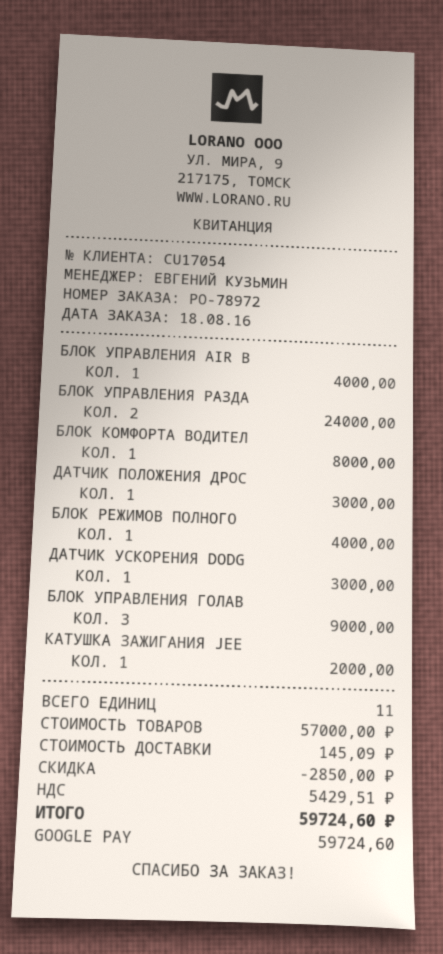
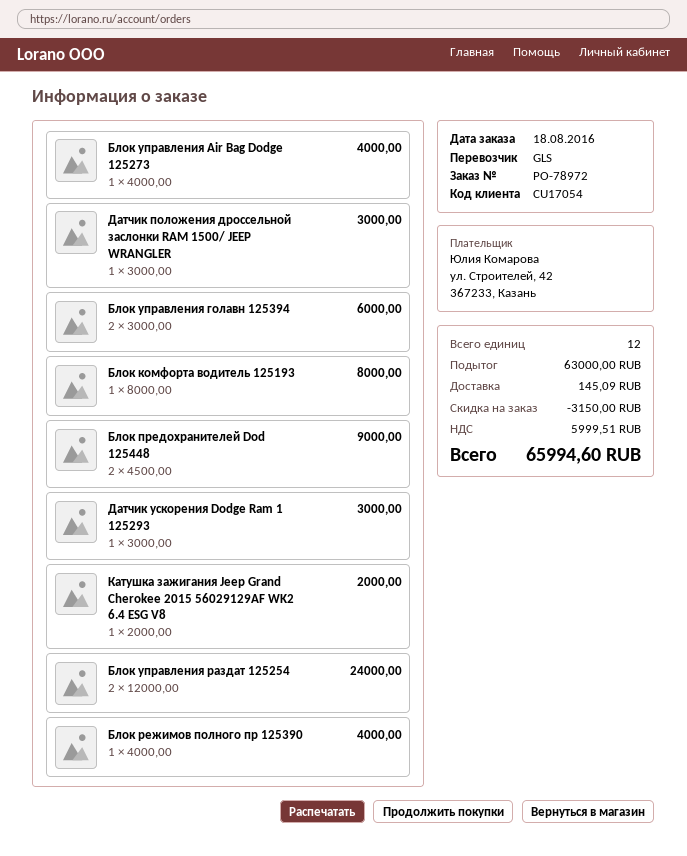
БЛОК УПРАВЛЕНИЯ ГОЛАВ: 3 for 9000.00 -> 2 for 6000.00
Блок предохранителей Dod 125448: none -> 2 for 9000.00
total quantity: 11 -> 12
subtotal: 57000.00 -> 63000.00
discount: 2850.00 -> 3150.00
tax: 5429.51 -> 5999.51
total: 59724.60 -> 65994.60

